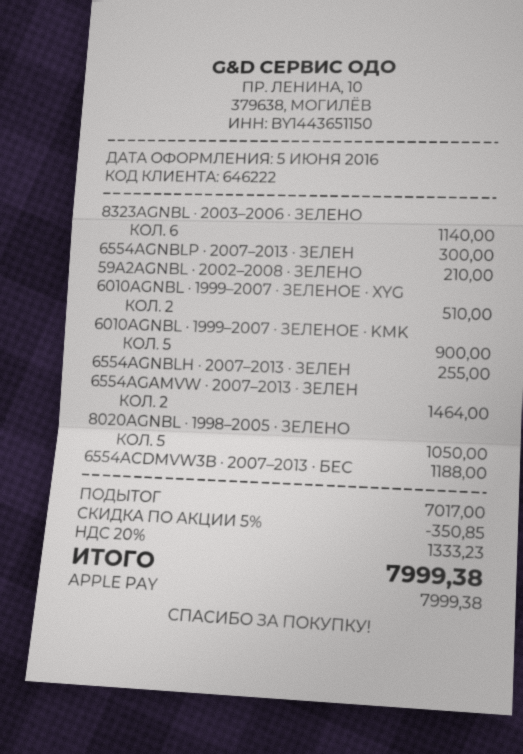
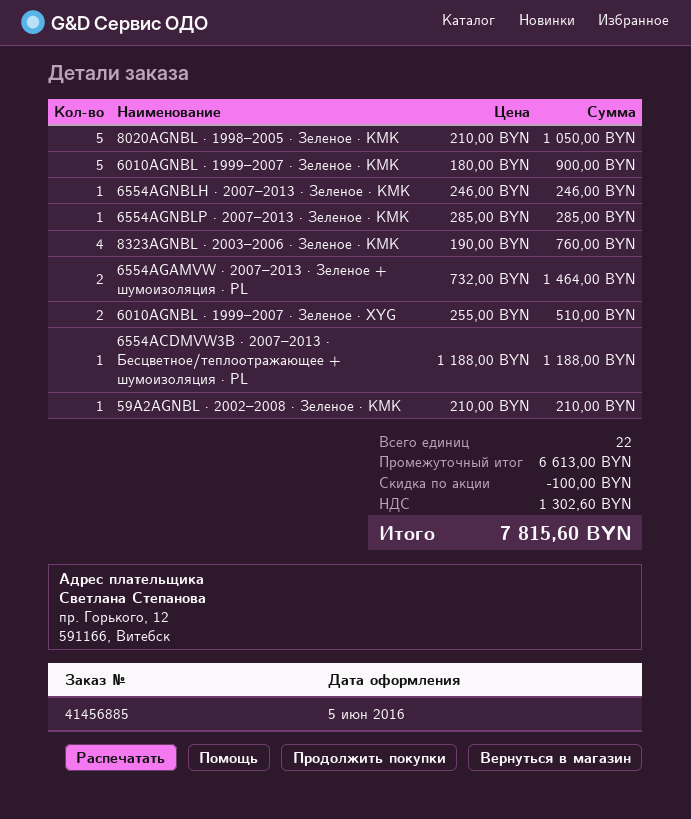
8323AGNBL · 2003–2006 · ЗЕЛЕНО: 6 for 1140.00 -> 4 for 760.00
6554AGNBLP · 2007–2013 · ЗЕЛЕН: 1 for 300.00 -> 1 for 285.00
6554AGNBLH · 2007–2013 · ЗЕЛЕН: 1 for 255.00 -> 1 for 246.00
subtotal: 7017.00 -> 6613.00
discount: 350.85 -> 100.00
tax: 1333.23 -> 1302.60
total: 7999.38 -> 7815.60

